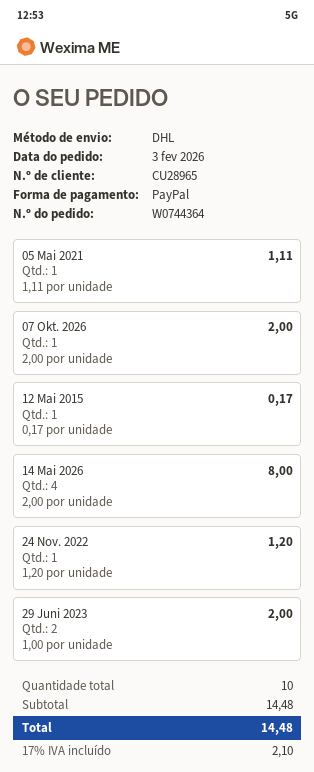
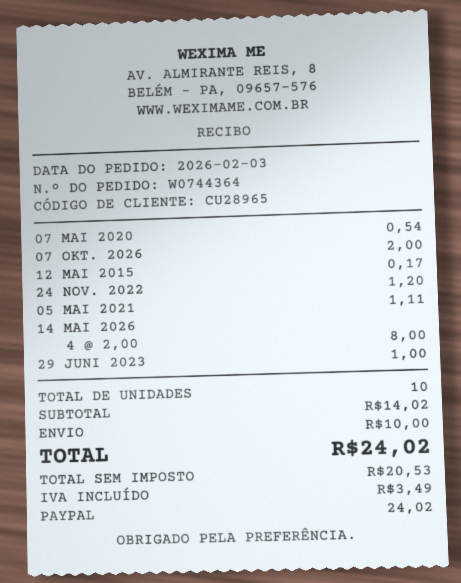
29 Juni 2023: 2 x 1.00 = 2.00 -> 1 x 1.00 = 1.00
07 MAI 2020: none -> 1 x 0.54 = 0.54
subtotal: 14.48 -> 14.02
shipping: none -> 10.00
tax: 2.10 -> 3.49
total: 14.48 -> 24.02

